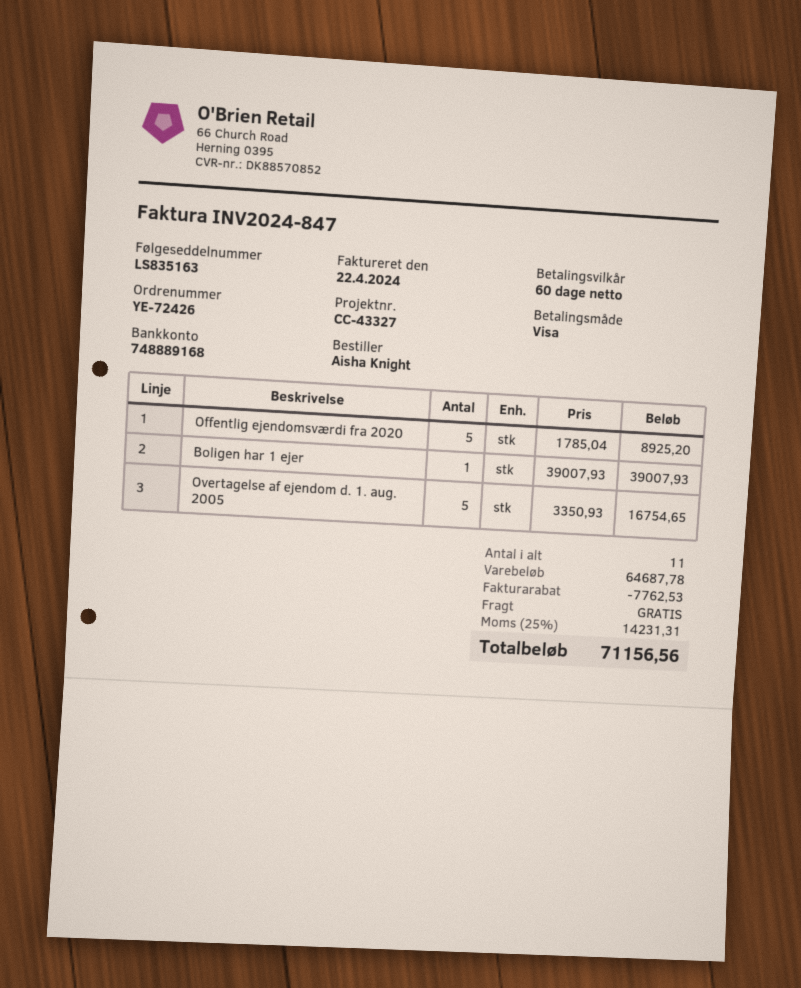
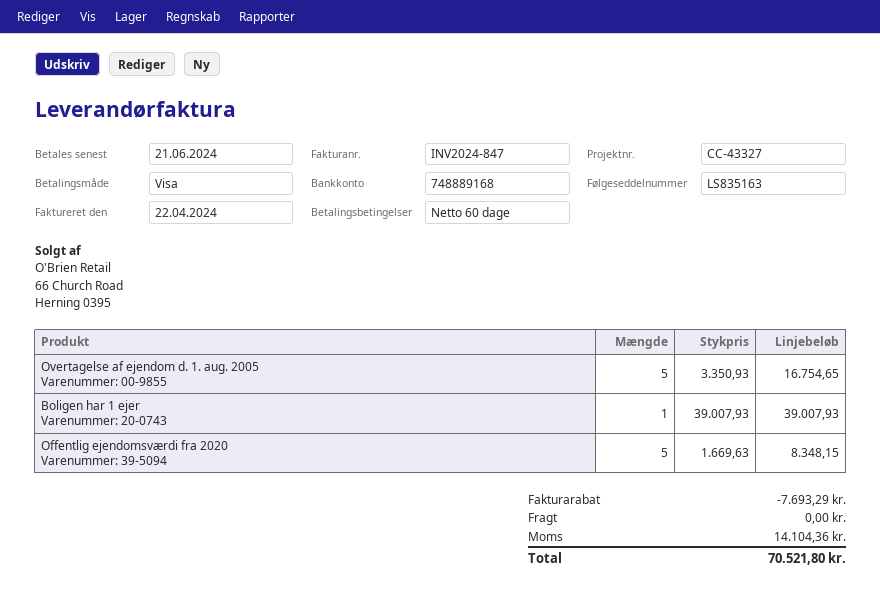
Offentlig ejendomsværdi fra 2020: 5 x 1785.04 = 8925.20 -> 5 x 1669.63 = 8348.15
discount: 7762.53 -> 7693.29
tax: 14231.31 -> 14104.36
total: 71156.56 -> 70521.80

